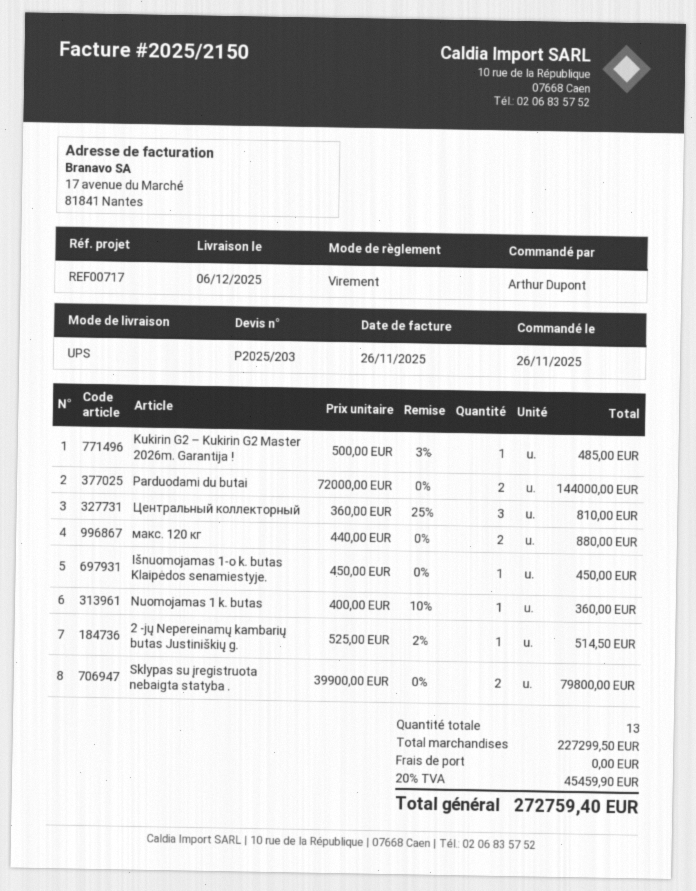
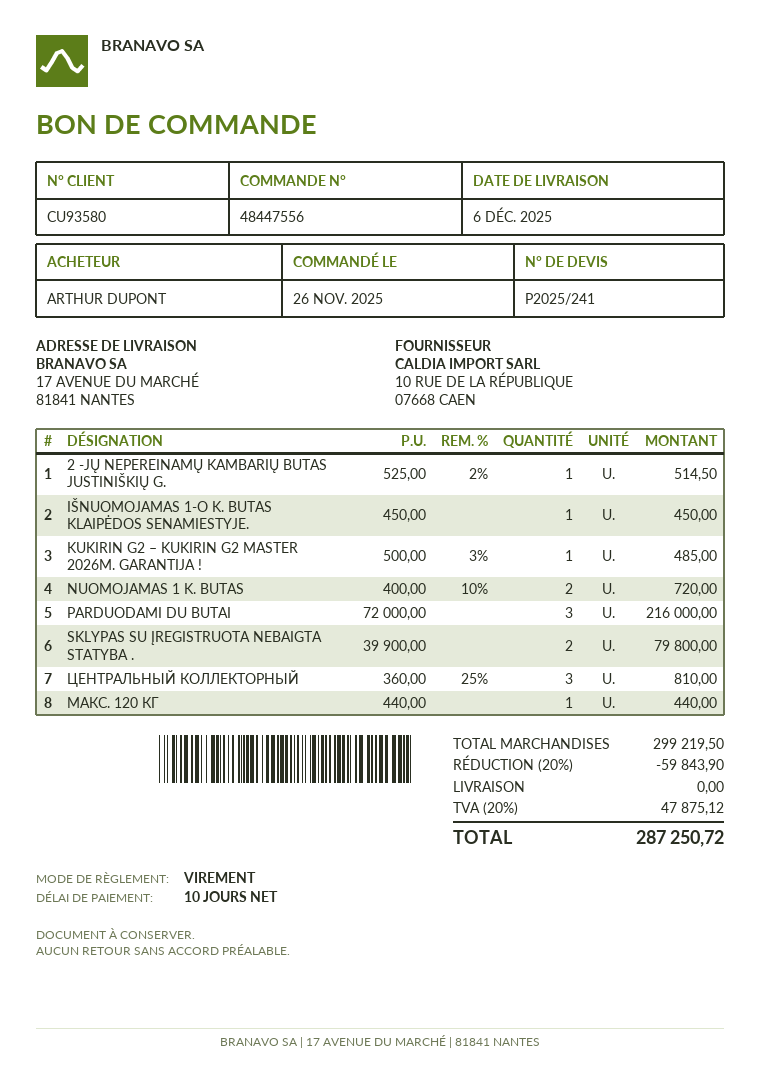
quote number: P2025/203 -> P2025/241
Parduodami du butai: 2 x 72000.00 = 144000.00 -> 3 x 72000.00 = 216000.00
макс. 120 кг: 2 x 440.00 = 880.00 -> 1 x 440.00 = 440.00
Nuomojamas 1 k. butas: 1 x 400.00 - 10% = 360.00 -> 2 x 400.00 - 10% = 720.00
subtotal: 227299.50 -> 299219.50
discount: none -> 20% = 59843.90
tax: 20% = 45459.90 -> 20% = 47875.12
total: 272759.40 -> 287250.72

